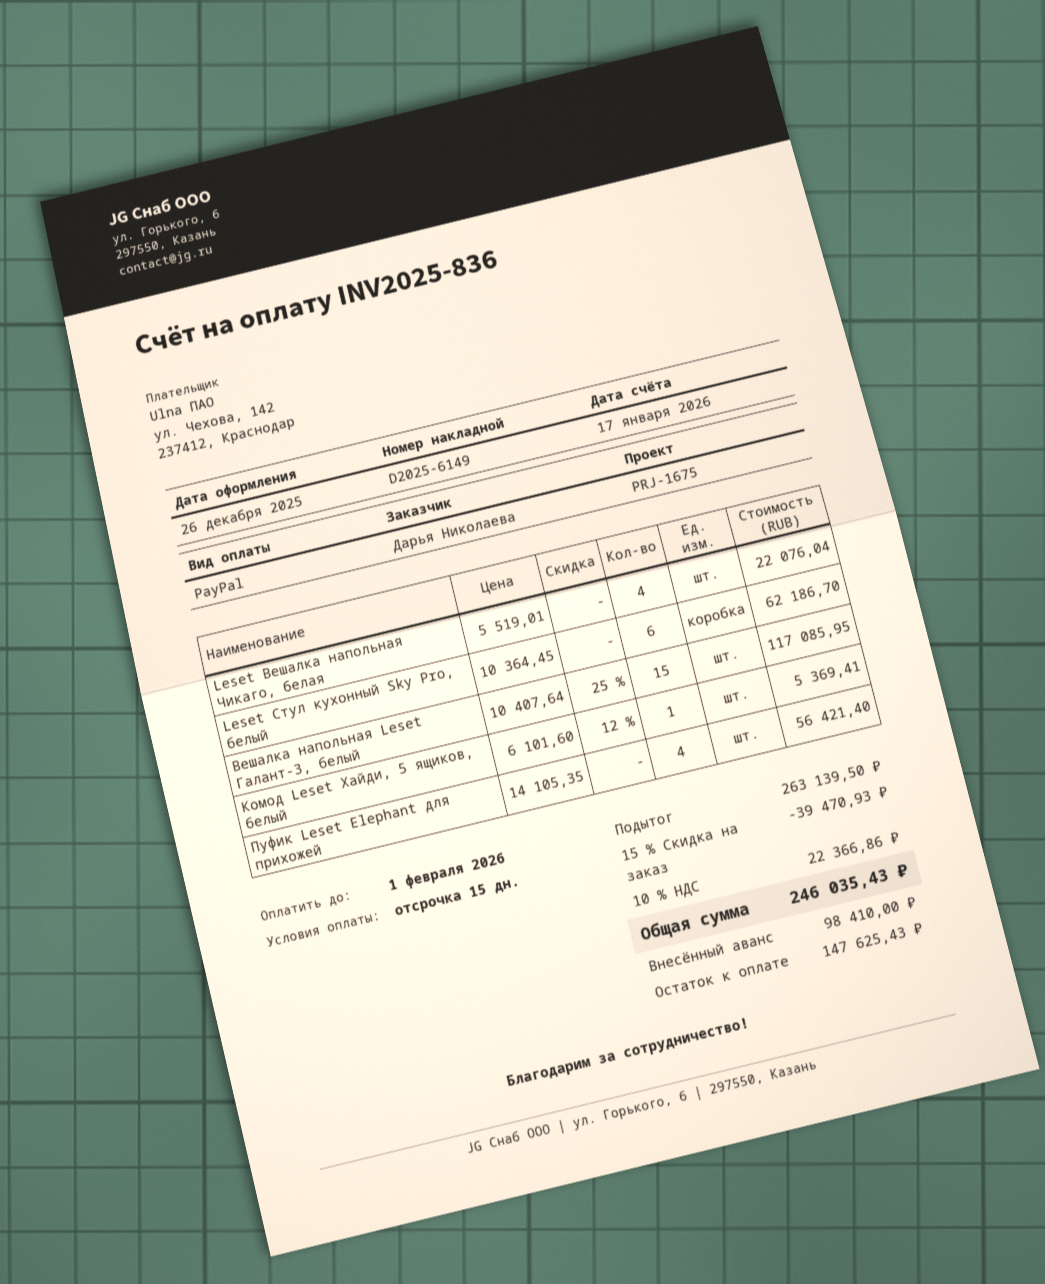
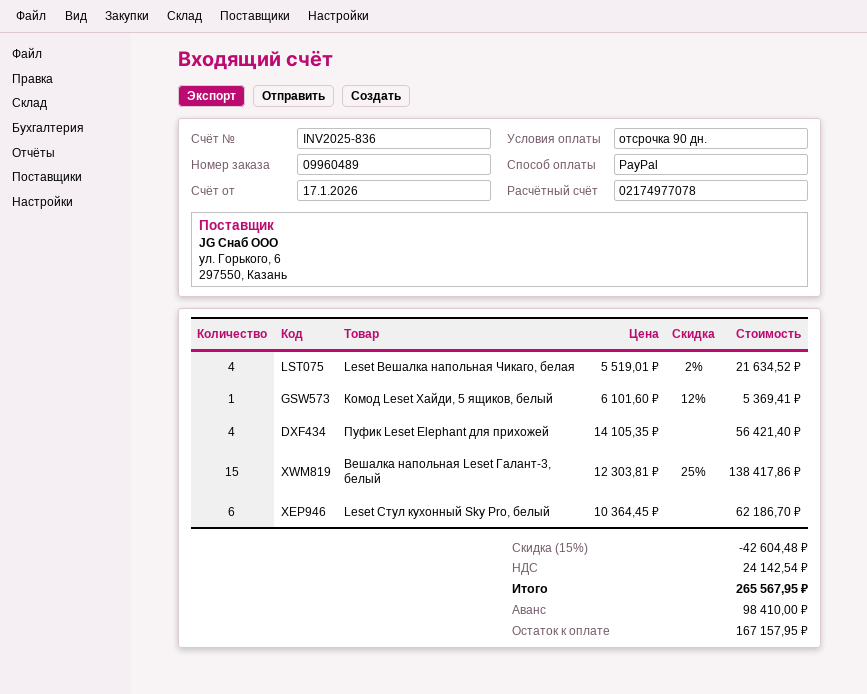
payment terms: 15 days -> 90 days
Leset Вешалка напольная Чикаго, белая: 4 x 5519.01 = 22076.04 -> 4 x 5519.01 - 2% = 21634.52
Вешалка напольная Leset Галант-3, белый: 15 x 10407.64 - 25% = 117085.95 -> 15 x 12303.81 - 25% = 138417.86
discount: 15% = 39470.93 -> 15% = 42604.48
tax: 22366.86 -> 24142.54
total: 246035.43 -> 265567.95
balance: 147625.43 -> 167157.95

